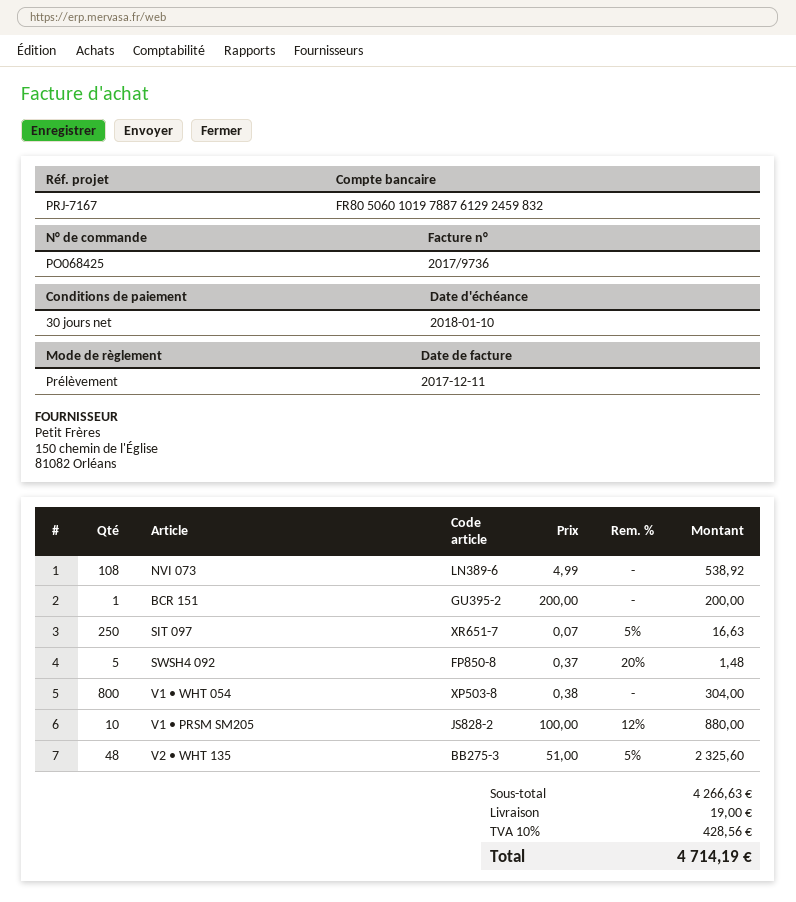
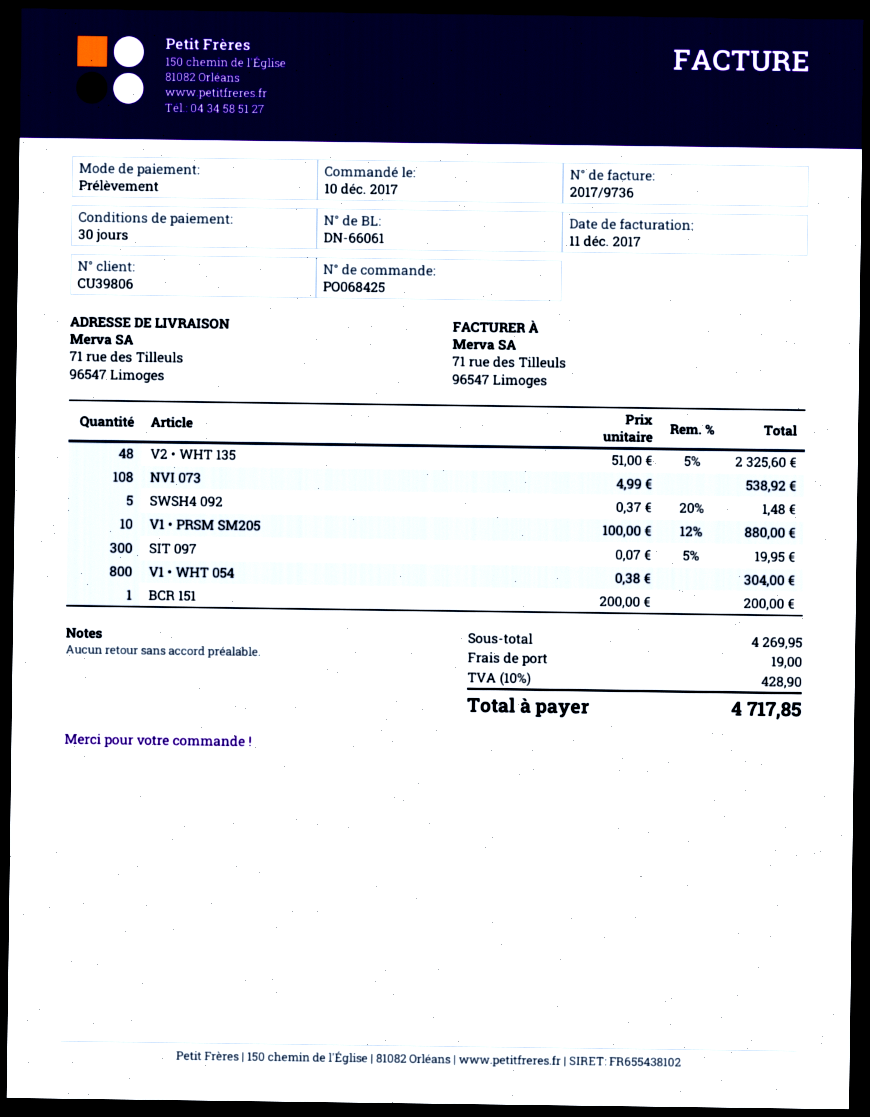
SIT 097: 250 x 0.07 - 5% = 16.63 -> 300 x 0.07 - 5% = 19.95
subtotal: 4266.63 -> 4269.95
tax: 10% = 428.56 -> 10% = 428.90
total: 4714.19 -> 4717.85

